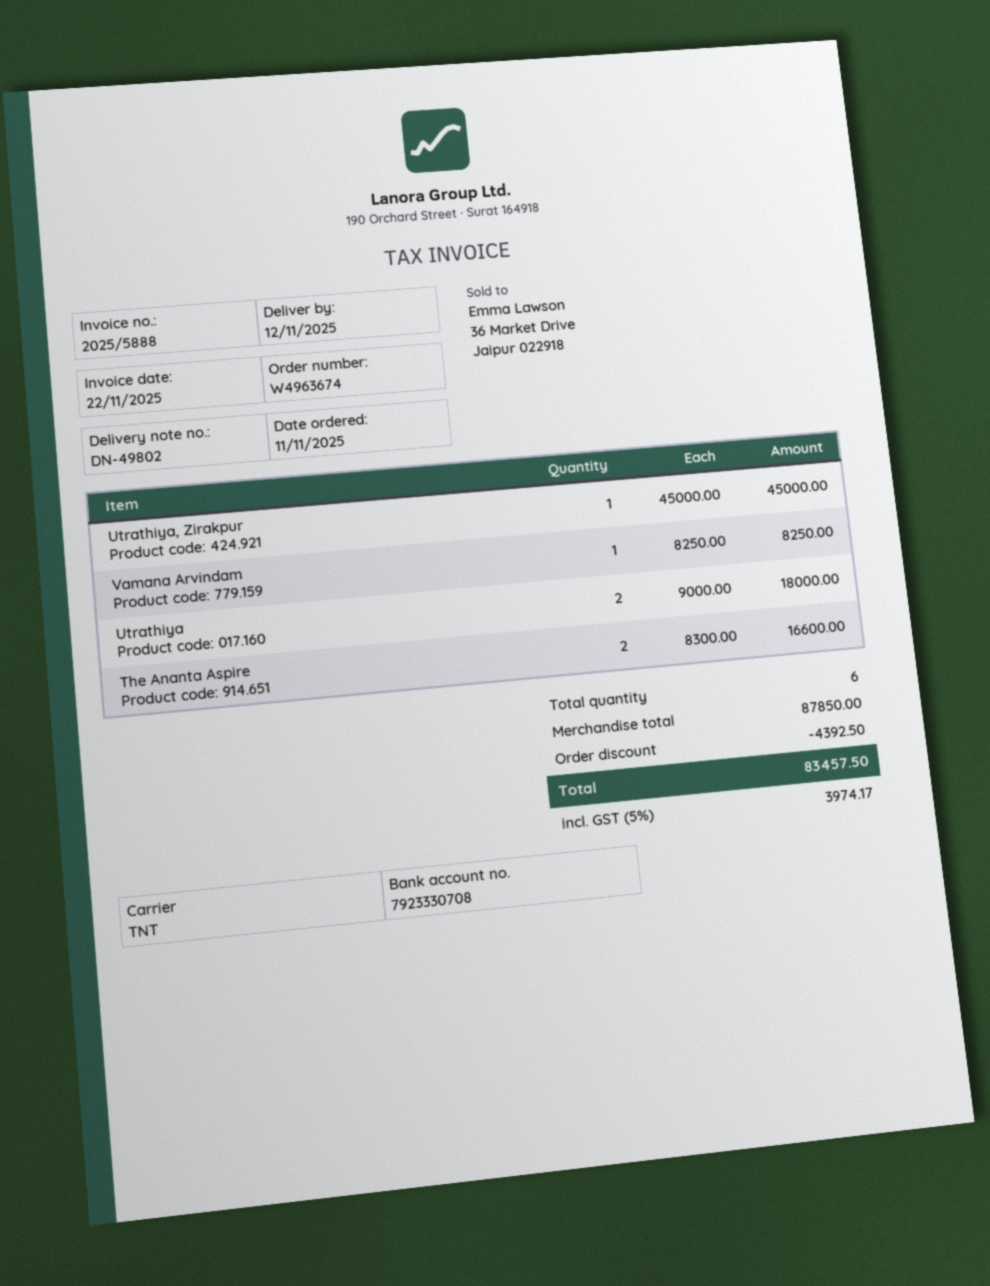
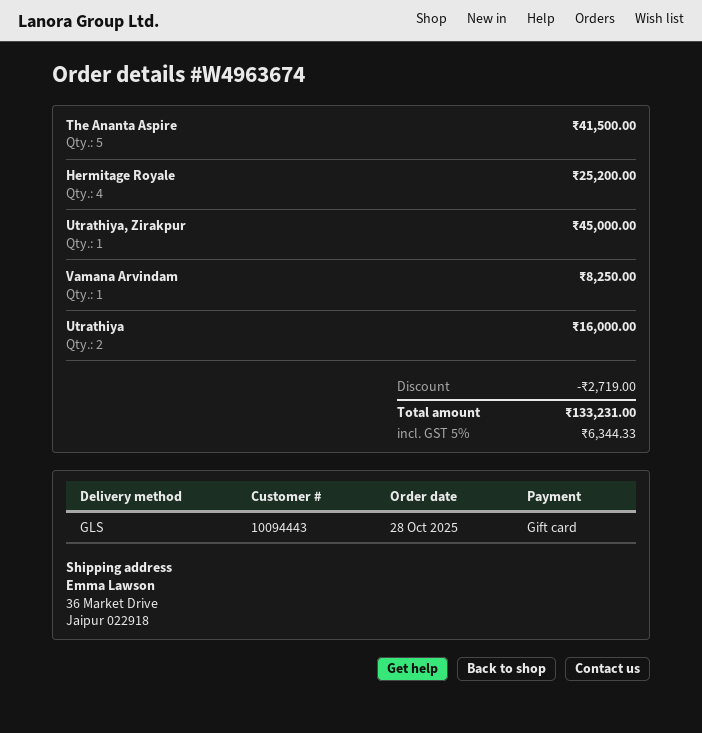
order date: 2025-11-11 -> 2025-10-28
shipping method: TNT -> GLS
Utrathiya: 2 for 18000.00 -> 2 for 16000.00
The Ananta Aspire: 2 for 16600.00 -> 5 for 41500.00
Hermitage Royale: none -> 4 for 25200.00
discount: 4392.50 -> 2719.00
tax: 5% = 3974.17 -> 5% = 6344.33
total: 83457.50 -> 133231.00

